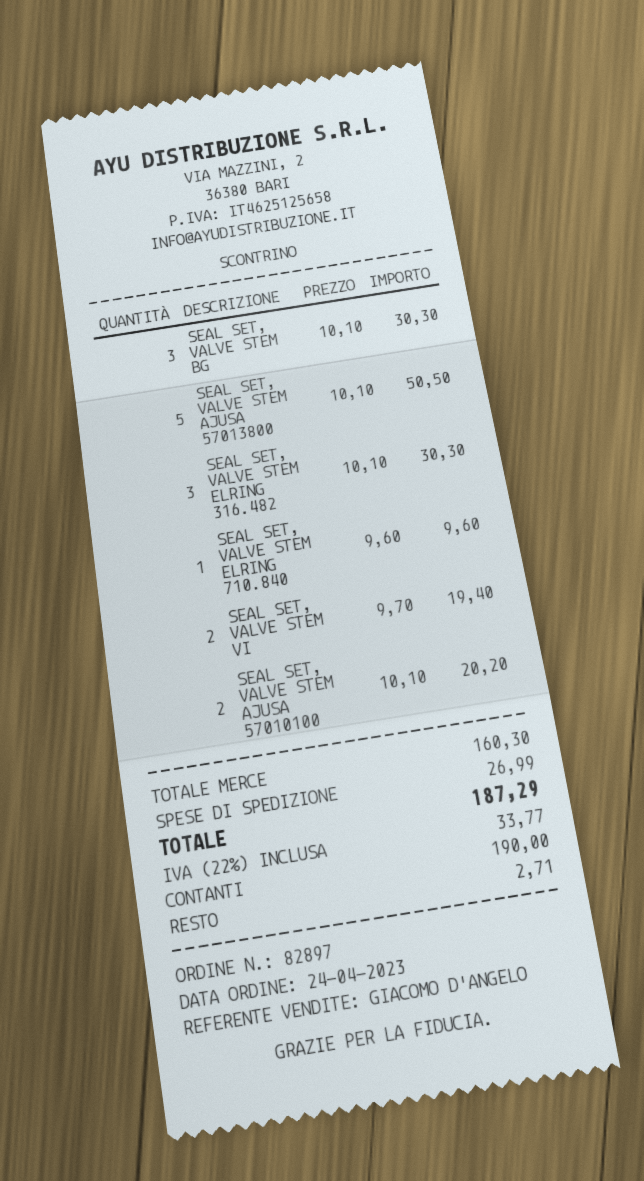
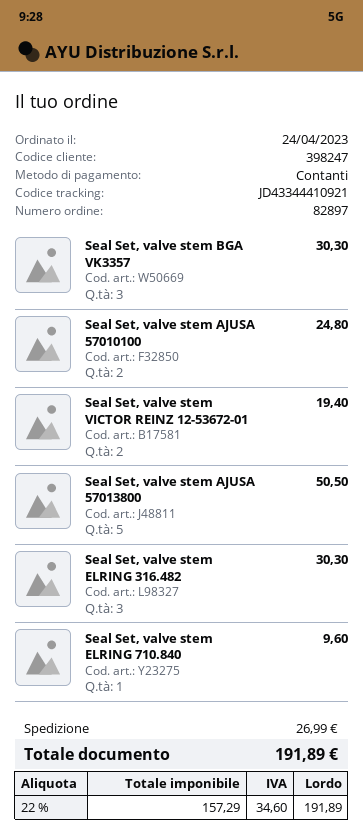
SEAL SET, VALVE STEM AJUSA 57010100: 2 for 20.20 -> 2 for 24.80
tax: 22% = 33.77 -> 22% = 34.60
total: 187.29 -> 191.89

